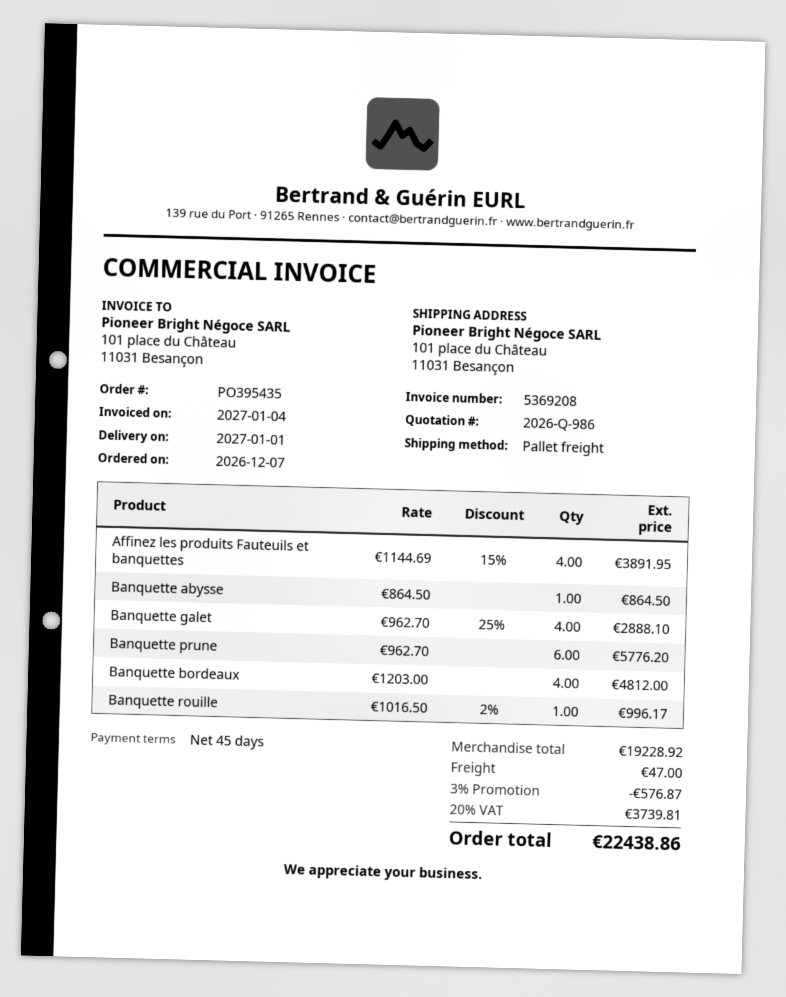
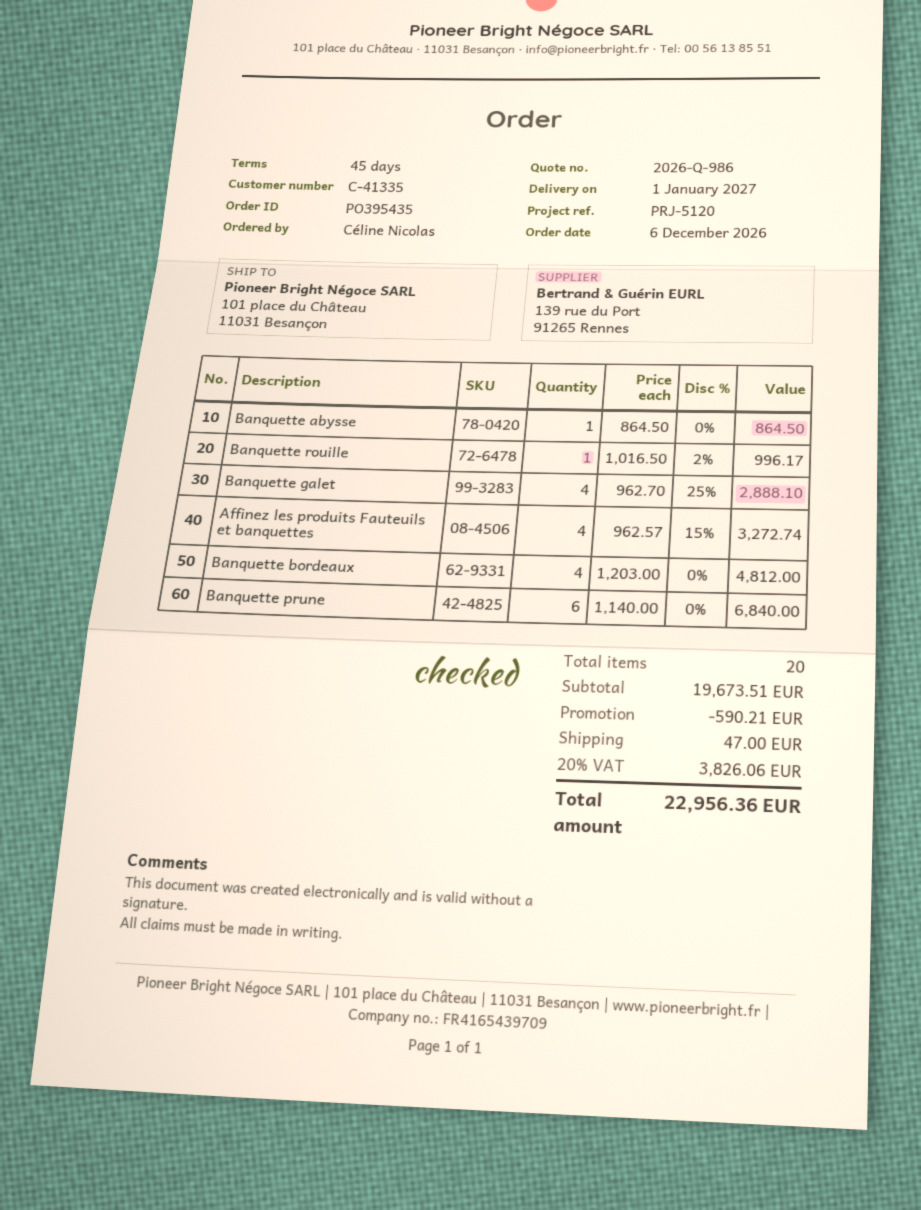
order date: 2026-12-07 -> 2026-12-06
Affinez les produits Fauteuils et banquettes: 4 x 1144.69 - 15% = 3891.95 -> 4 x 962.57 - 15% = 3272.74
Banquette prune: 6 x 962.70 = 5776.20 -> 6 x 1140.00 = 6840.00
subtotal: 19228.92 -> 19673.51
discount: 576.87 -> 590.21
tax: 20% = 3739.81 -> 20% = 3826.06
total: 22438.86 -> 22956.36

